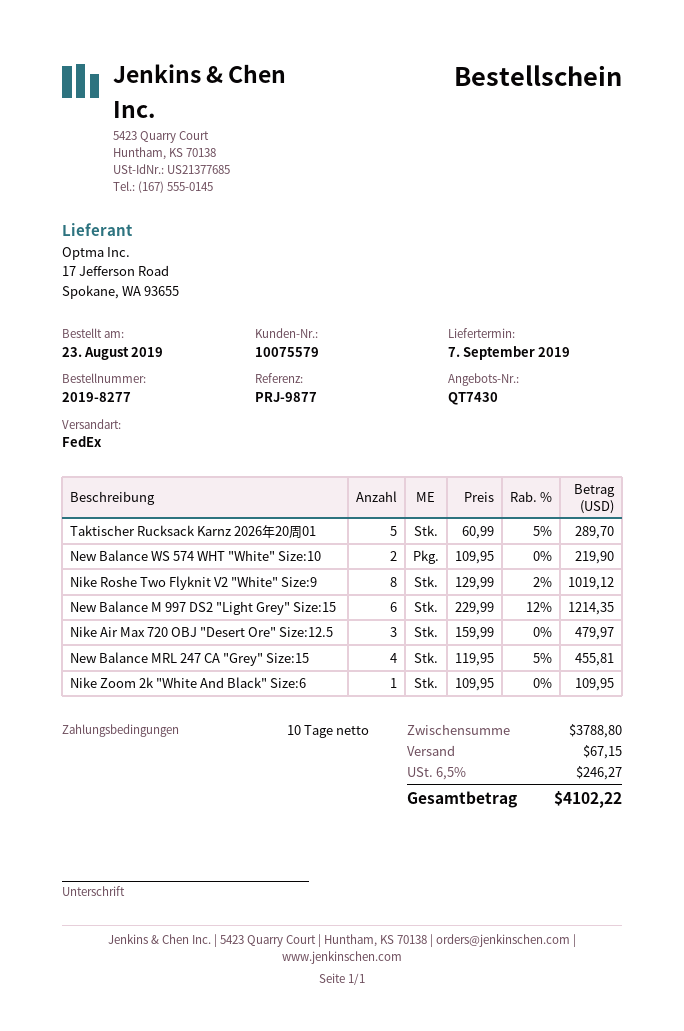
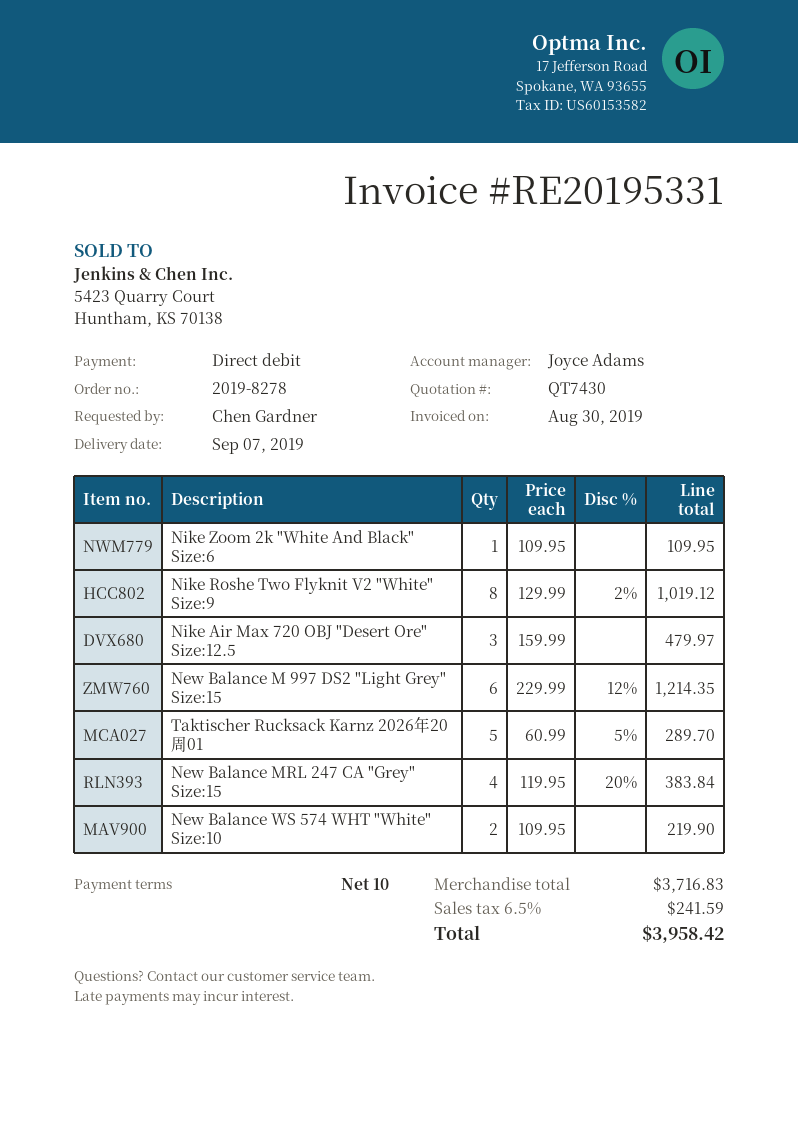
order number: 2019-8277 -> 2019-8278
New Balance MRL 247 CA "Grey" Size:15: 4 x 119.95 - 5% = 455.81 -> 4 x 119.95 - 20% = 383.84
subtotal: 3788.80 -> 3716.83
shipping: 67.15 -> none
tax: 6.5% = 246.27 -> 6.5% = 241.59
total: 4102.22 -> 3958.42

